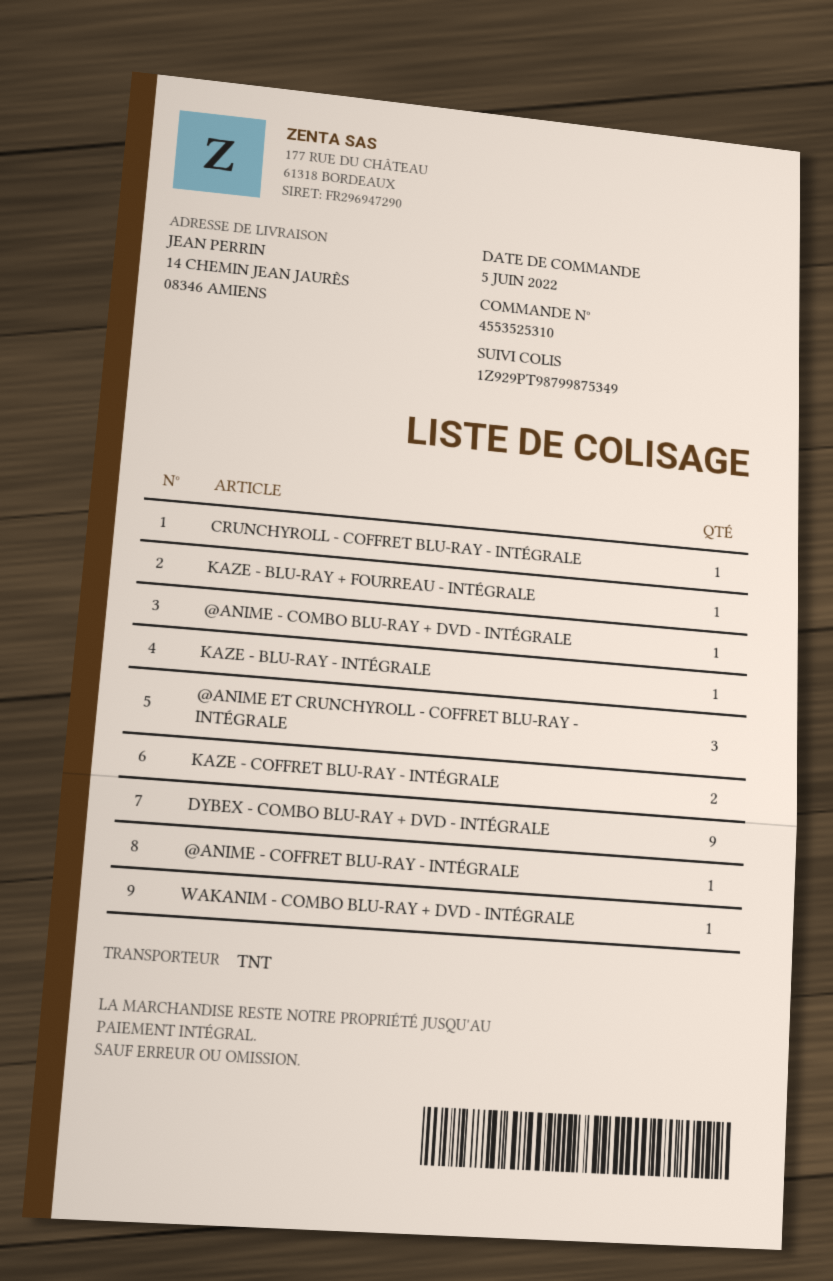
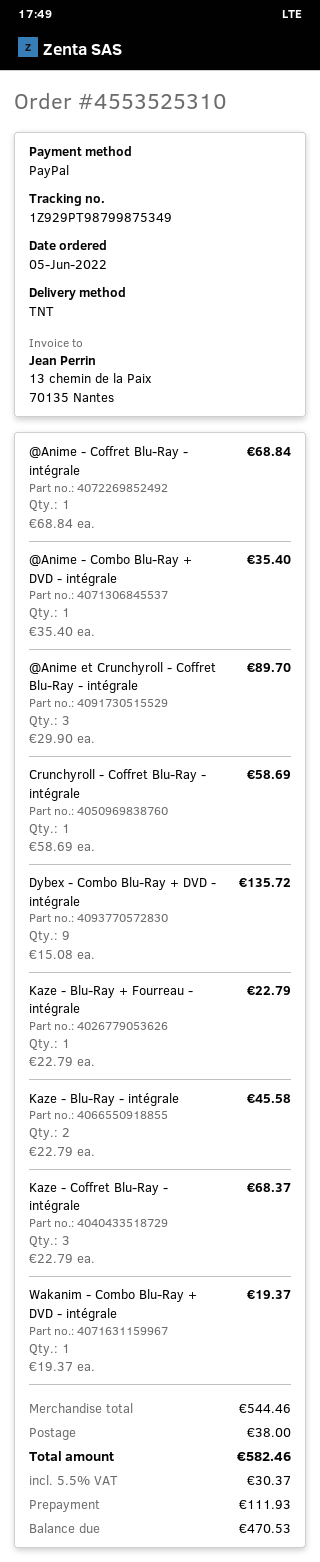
KAZE - BLU-RAY - INTÉGRALE: 1 -> 2
KAZE - COFFRET BLU-RAY - INTÉGRALE: 2 -> 3

